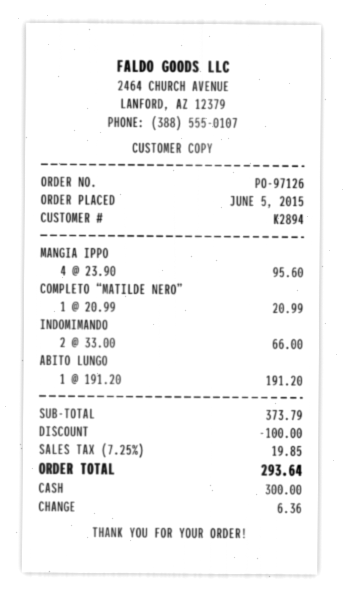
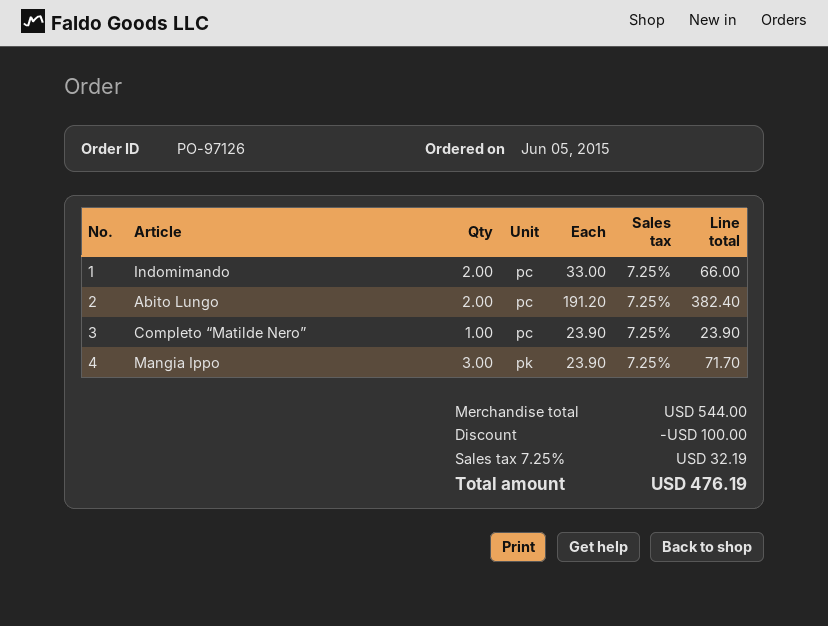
MANGIA IPPO: 4 x 23.90 = 95.60 -> 3 x 23.90 = 71.70
COMPLETO “MATILDE NERO”: 1 x 20.99 = 20.99 -> 1 x 23.90 = 23.90
ABITO LUNGO: 1 x 191.20 = 191.20 -> 2 x 191.20 = 382.40
subtotal: 373.79 -> 544.00
tax: 7.25% = 19.85 -> 7.25% = 32.19
total: 293.64 -> 476.19

